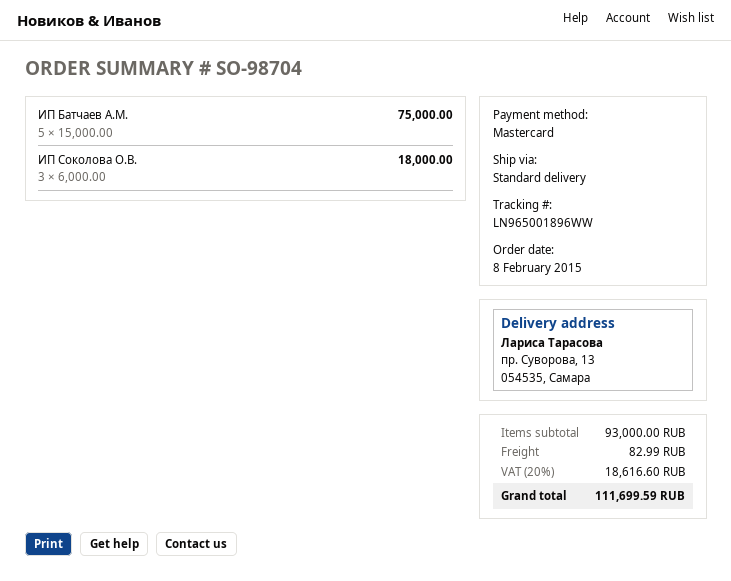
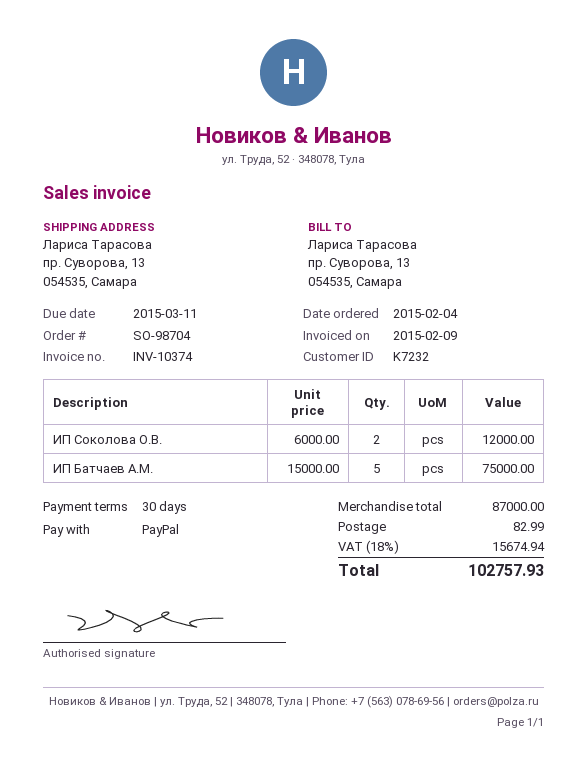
order date: 2015-02-08 -> 2015-02-04
payment method: Mastercard -> PayPal
ИП Соколова О.В.: 3 x 6000.00 = 18000.00 -> 2 x 6000.00 = 12000.00
subtotal: 93000.00 -> 87000.00
tax: 20% = 18616.60 -> 18% = 15674.94
total: 111699.59 -> 102757.93

